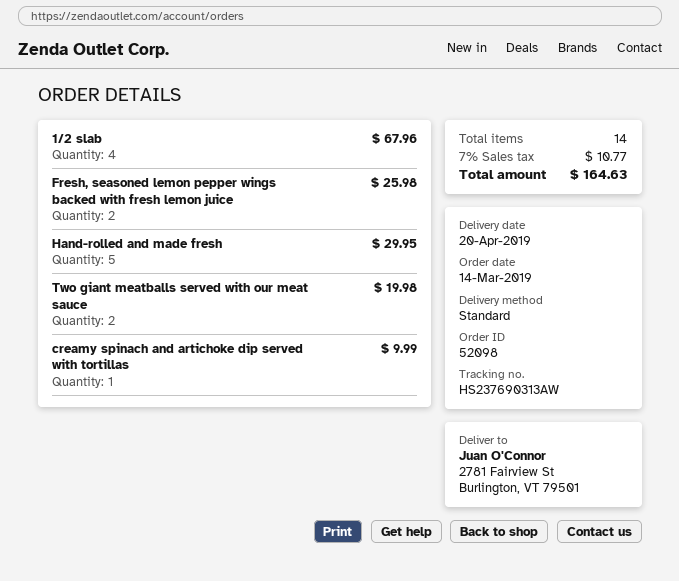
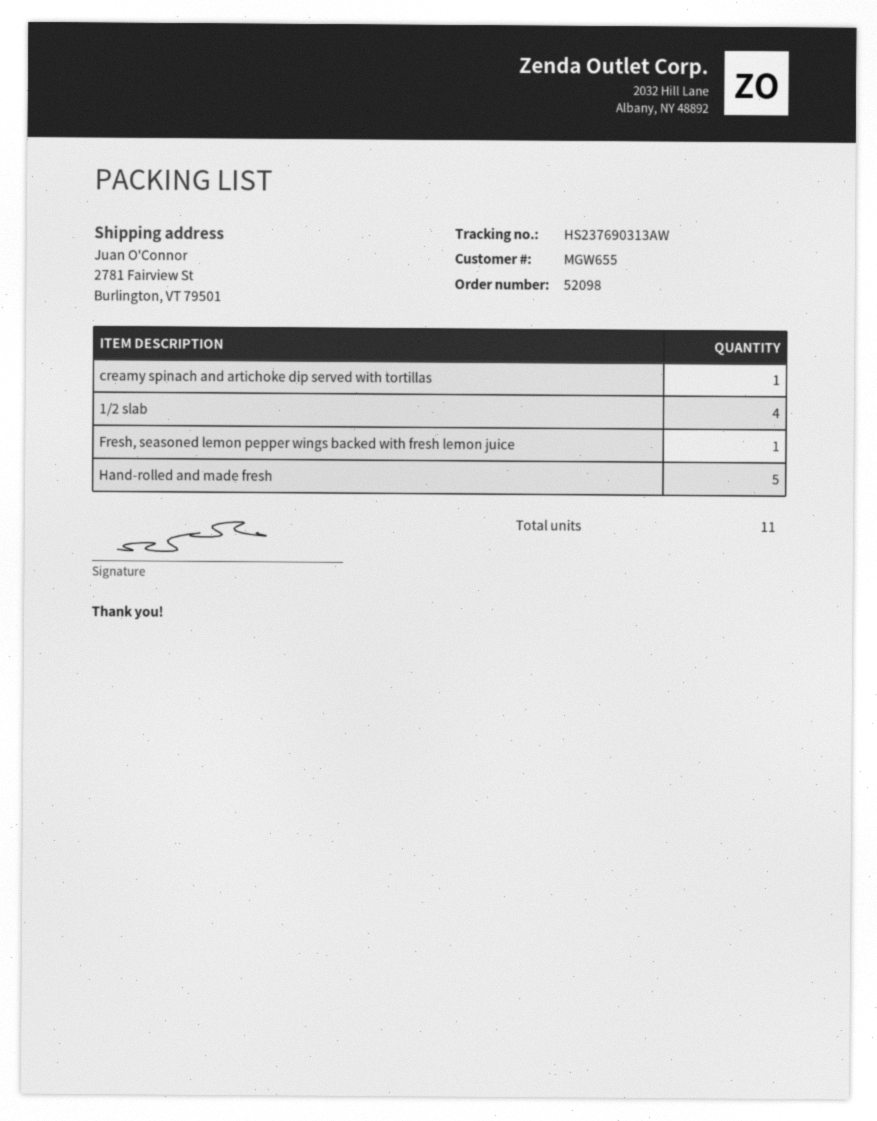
Fresh, seasoned lemon pepper wings backed with fresh lemon juice: 2 -> 1
Two giant meatballs served with our meat sauce: 2 -> none
total quantity: 14 -> 11

